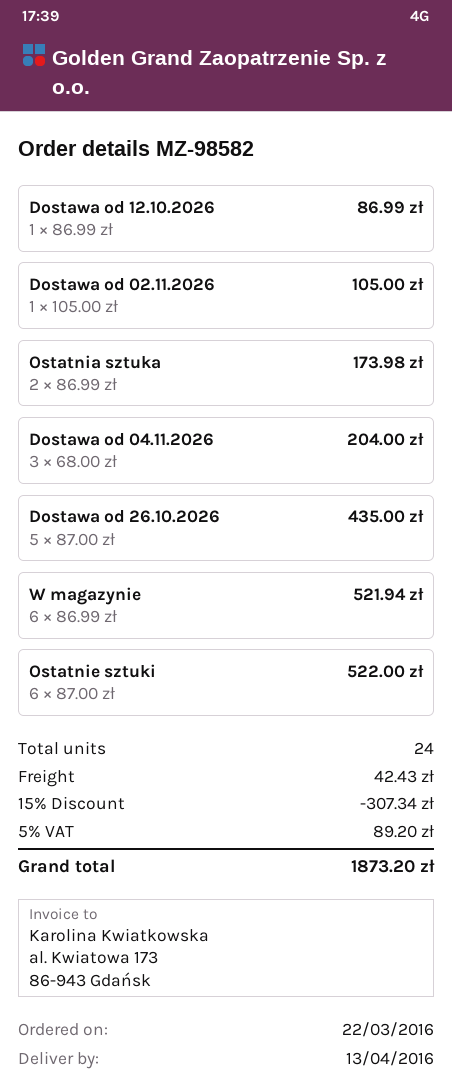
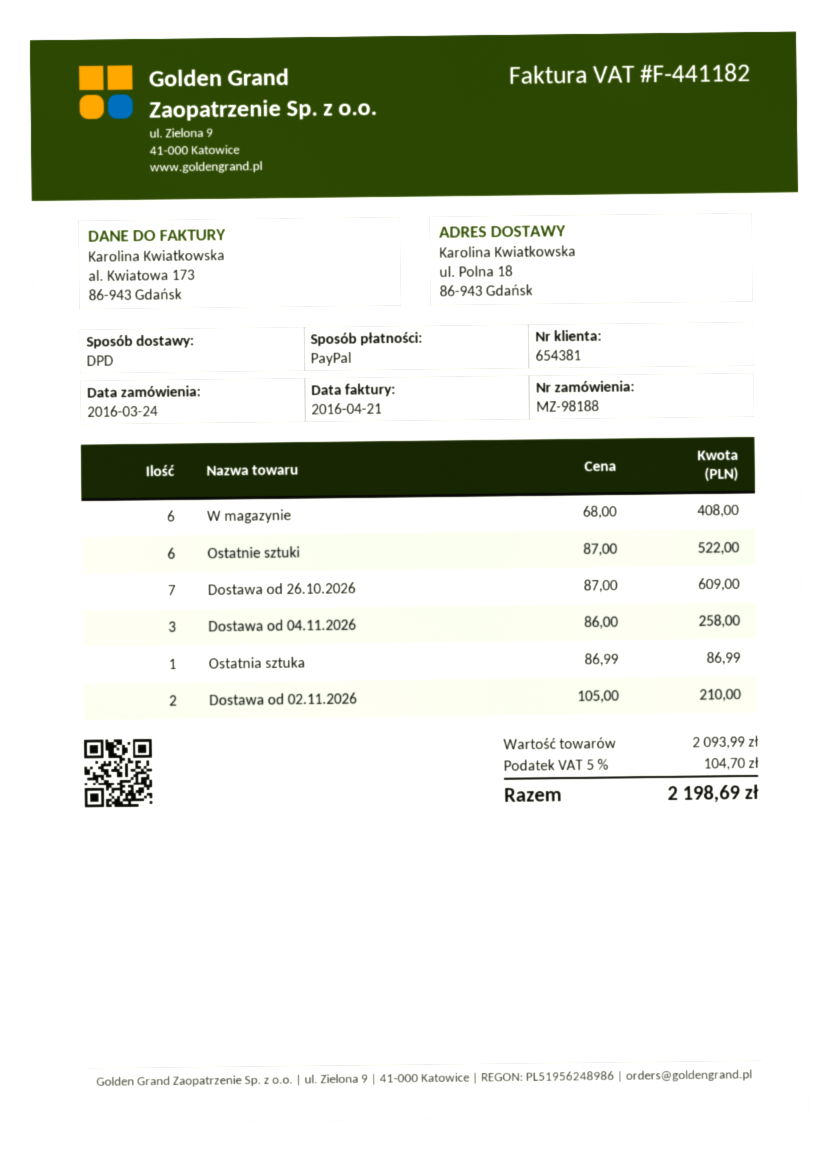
order number: MZ-98582 -> MZ-98188
order date: 2016-03-22 -> 2016-03-24
Dostawa od 12.10.2026: 1 x 86.99 = 86.99 -> none
Dostawa od 02.11.2026: 1 x 105.00 = 105.00 -> 2 x 105.00 = 210.00
Ostatnia sztuka: 2 x 86.99 = 173.98 -> 1 x 86.99 = 86.99
Dostawa od 04.11.2026: 3 x 68.00 = 204.00 -> 3 x 86.00 = 258.00
Dostawa od 26.10.2026: 5 x 87.00 = 435.00 -> 7 x 87.00 = 609.00
W magazynie: 6 x 86.99 = 521.94 -> 6 x 68.00 = 408.00
discount: 15% = 307.34 -> none
shipping: 42.43 -> none
tax: 5% = 89.20 -> 5% = 104.70
total: 1873.20 -> 2198.69

